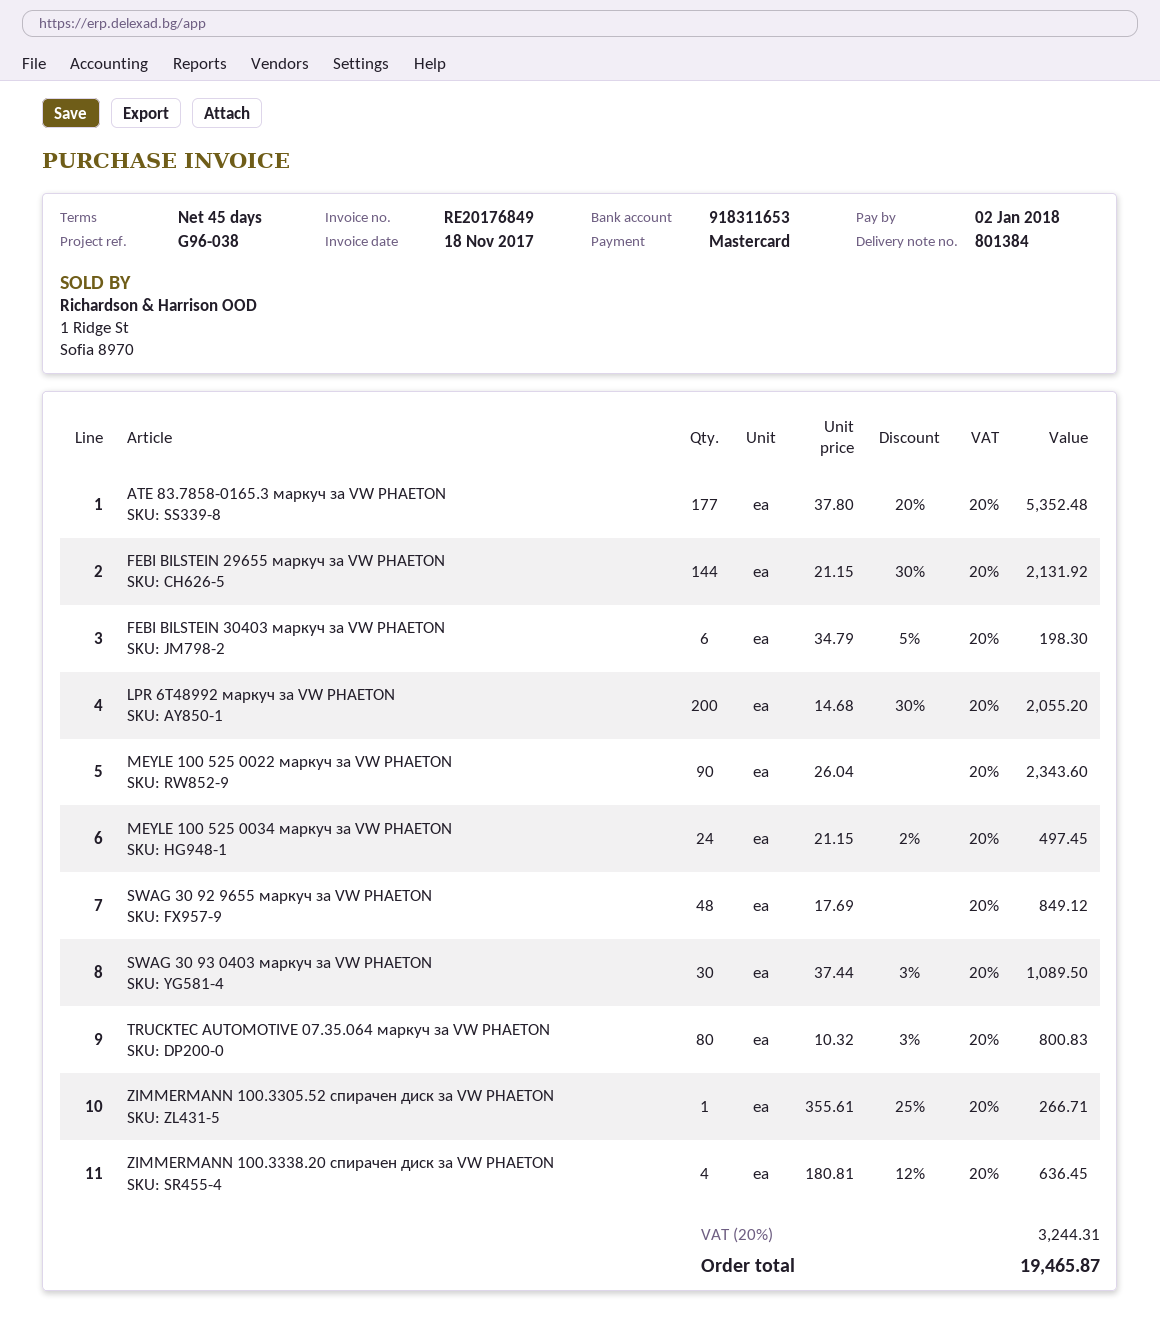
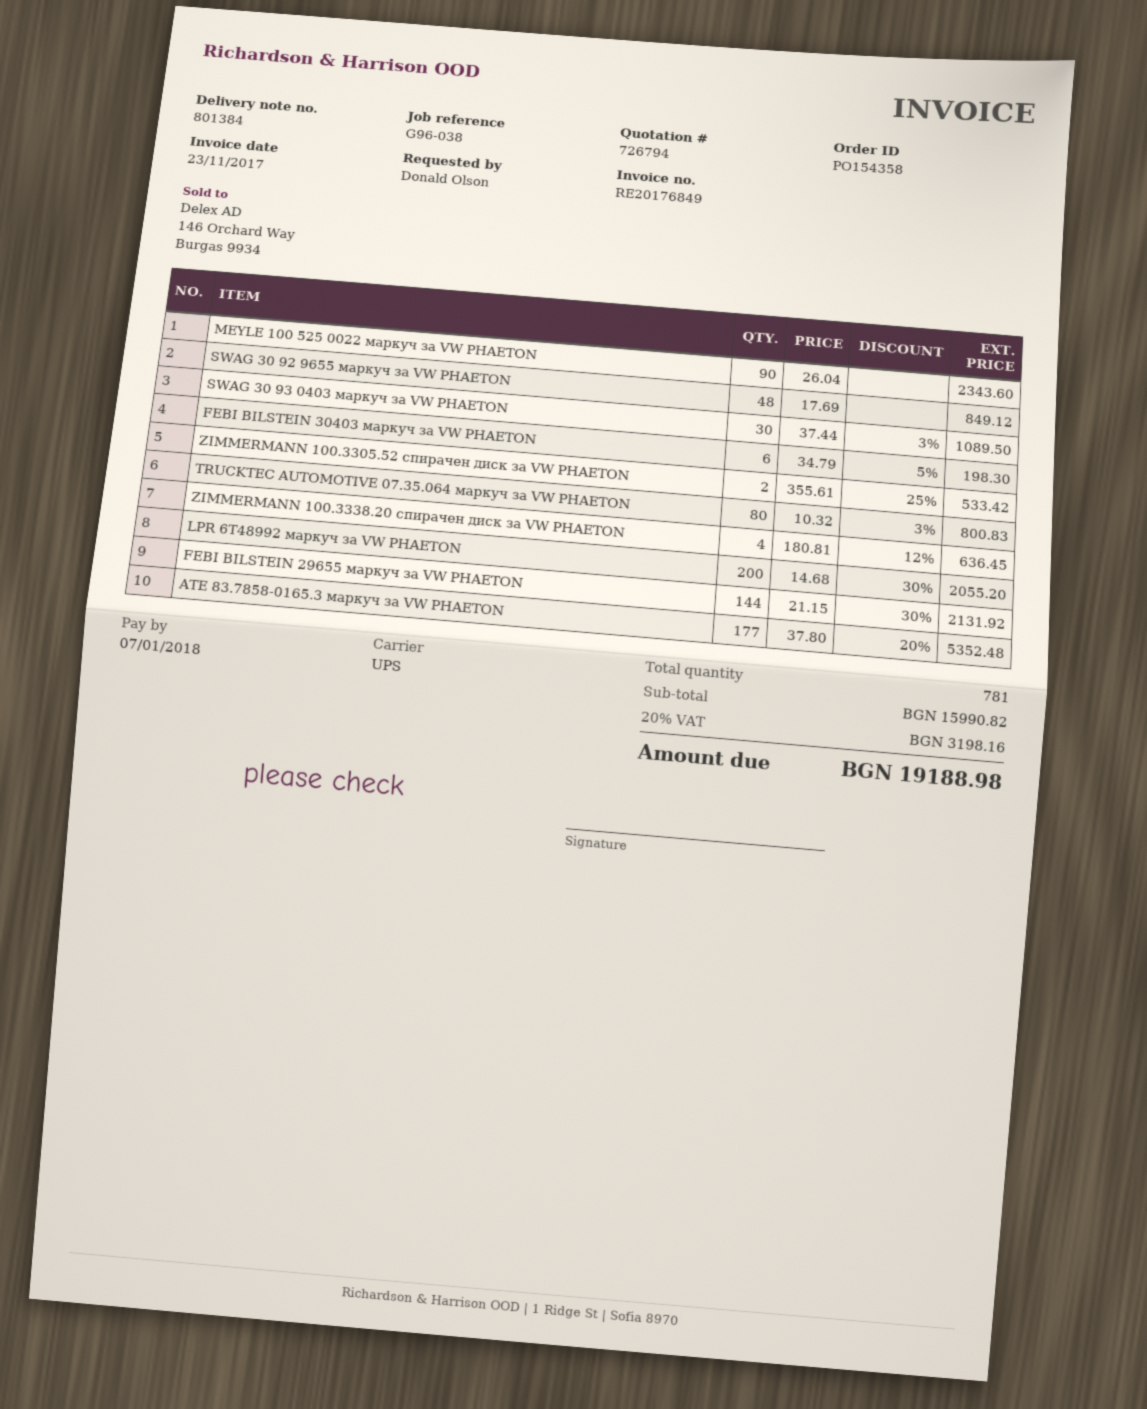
invoice date: 2017-11-18 -> 2017-11-23
due date: 2018-01-02 -> 2018-01-07
MEYLE 100 525 0034 маркуч за VW PHAETON: 24 x 21.15 - 2% = 497.45 -> none
ZIMMERMANN 100.3305.52 спирачен диск за VW PHAETON: 1 x 355.61 - 25% = 266.71 -> 2 x 355.61 - 25% = 533.42
tax: 20% = 3244.31 -> 20% = 3198.16
total: 19465.87 -> 19188.98

